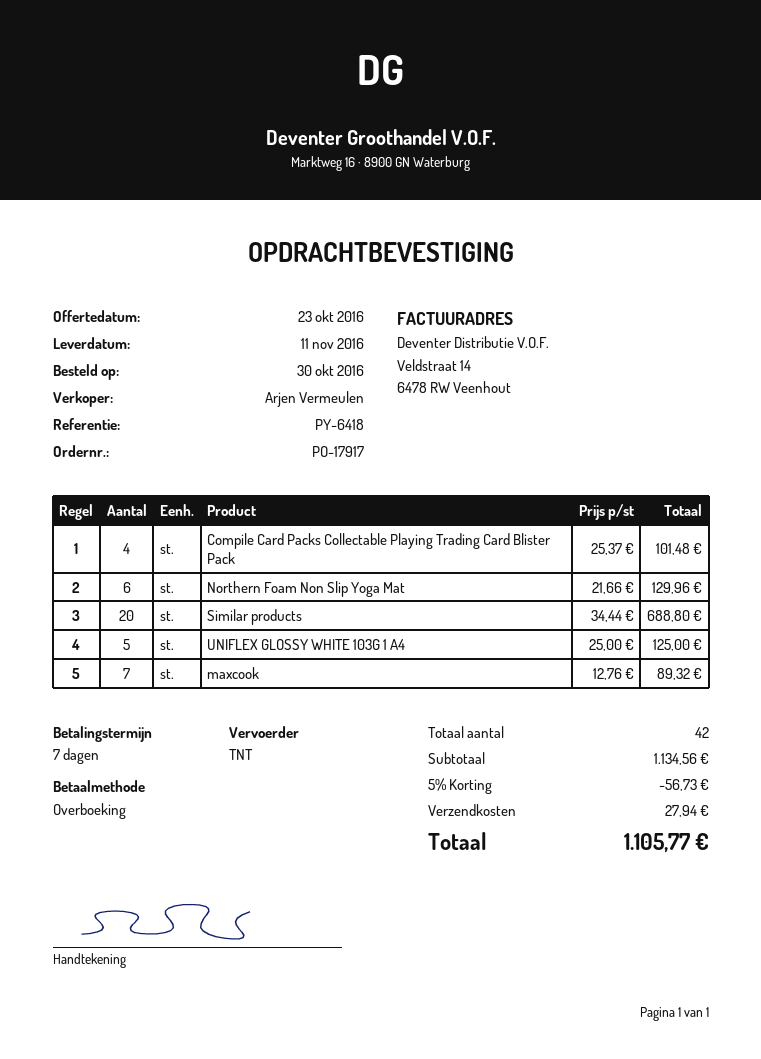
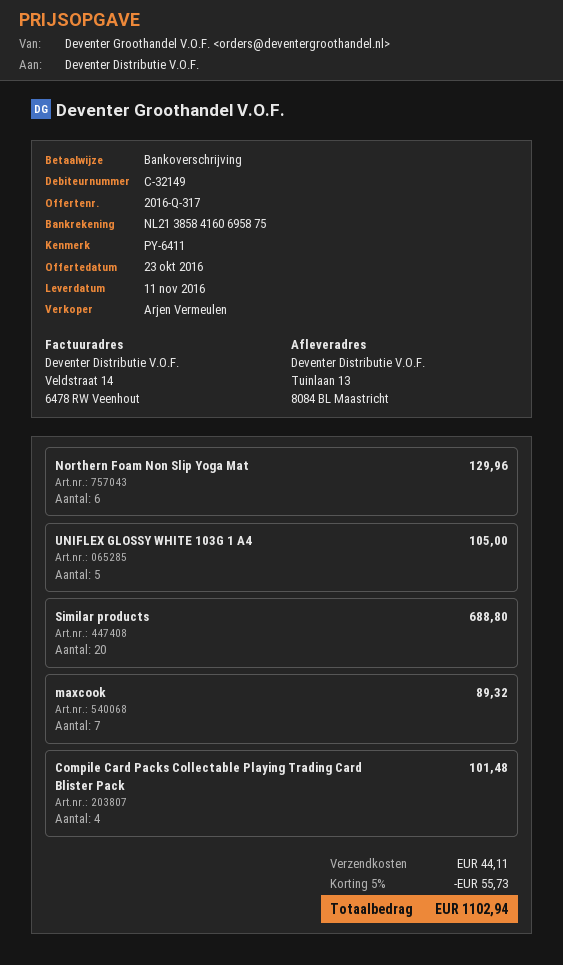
reference: PY-6418 -> PY-6411
UNIFLEX GLOSSY WHITE 103G 1 A4: 5 for 125.00 -> 5 for 105.00
discount: 5% = 56.73 -> 5% = 55.73
shipping: 27.94 -> 44.11
total: 1105.77 -> 1102.94

